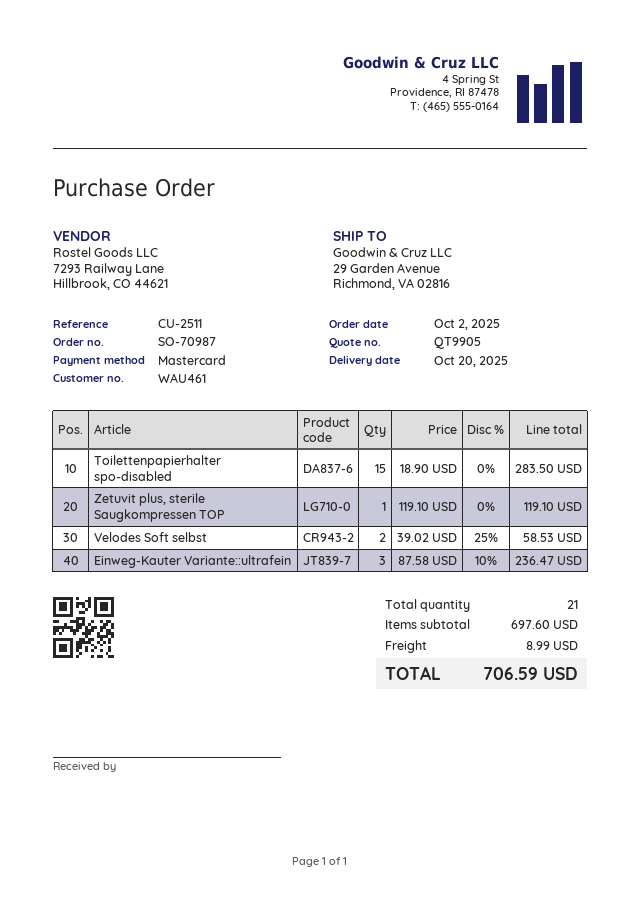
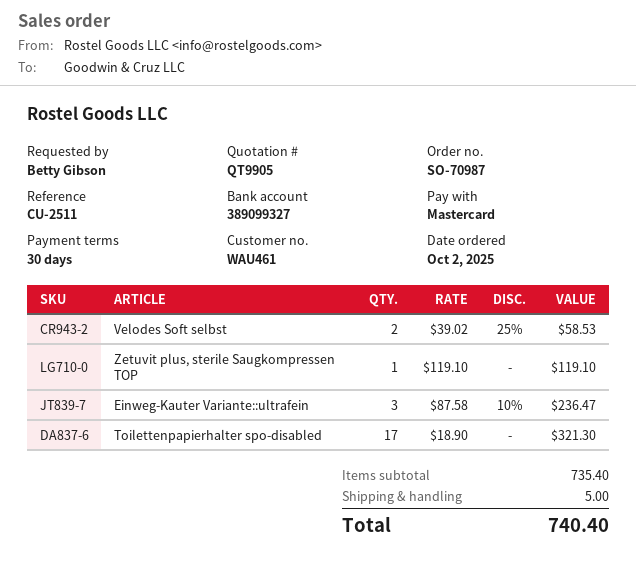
Toilettenpapierhalter spo-disabled: 15 x 18.90 = 283.50 -> 17 x 18.90 = 321.30
subtotal: 697.60 -> 735.40
shipping: 8.99 -> 5.00
total: 706.59 -> 740.40

